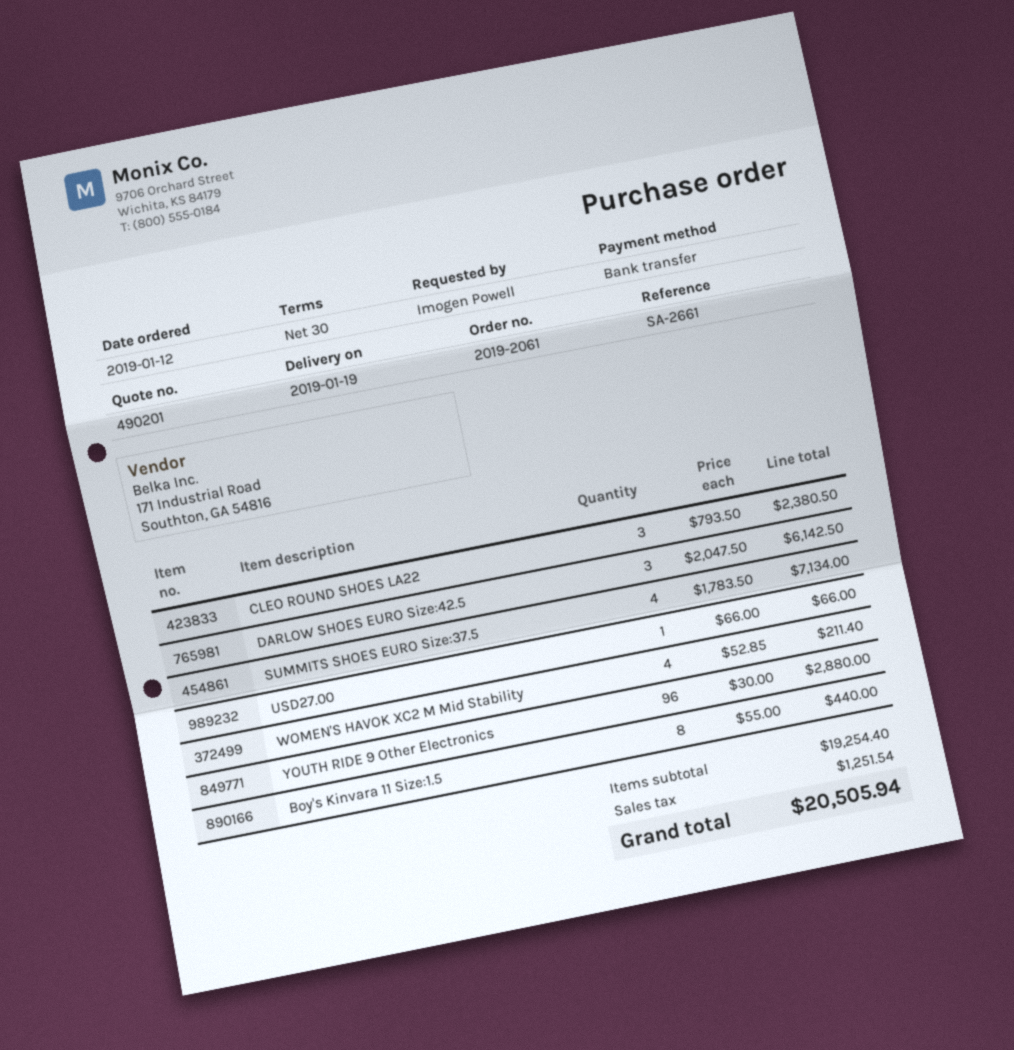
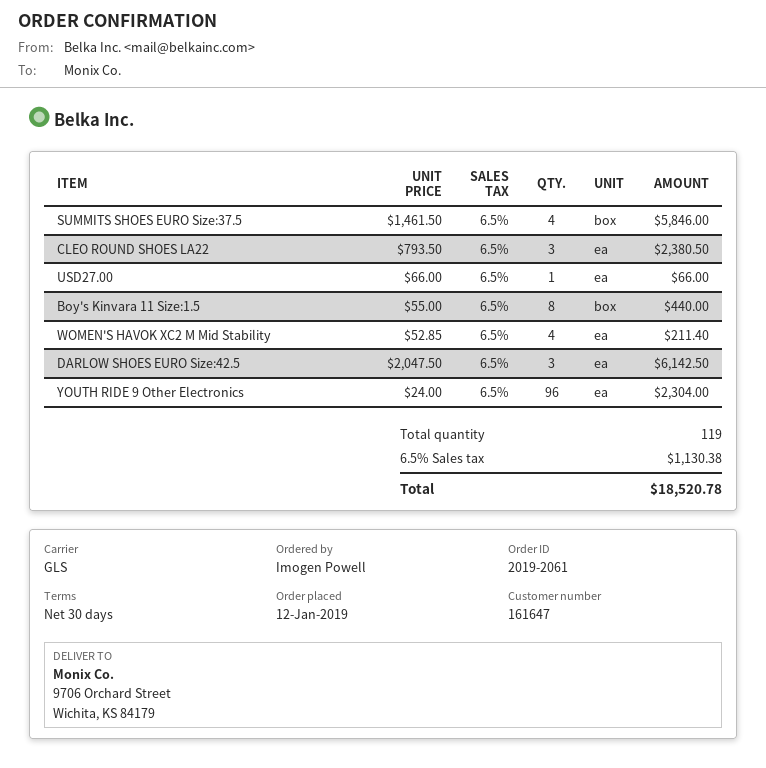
SUMMITS SHOES EURO Size:37.5: 4 x 1783.50 = 7134.00 -> 4 x 1461.50 = 5846.00
YOUTH RIDE 9 Other Electronics: 96 x 30.00 = 2880.00 -> 96 x 24.00 = 2304.00
tax: 1251.54 -> 1130.38
total: 20505.94 -> 18520.78

